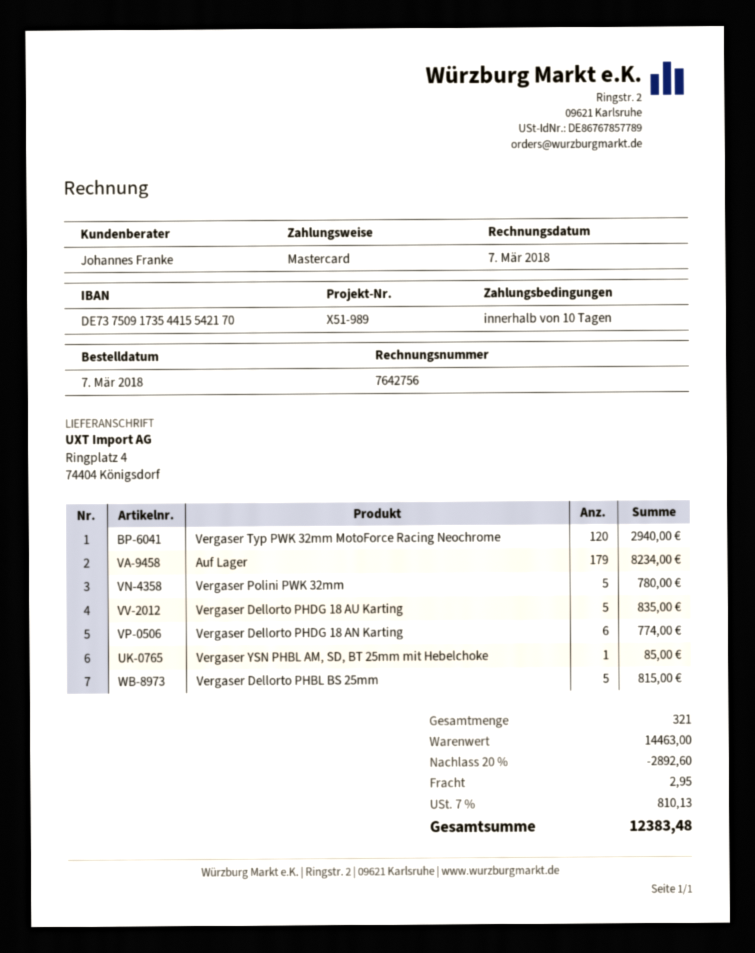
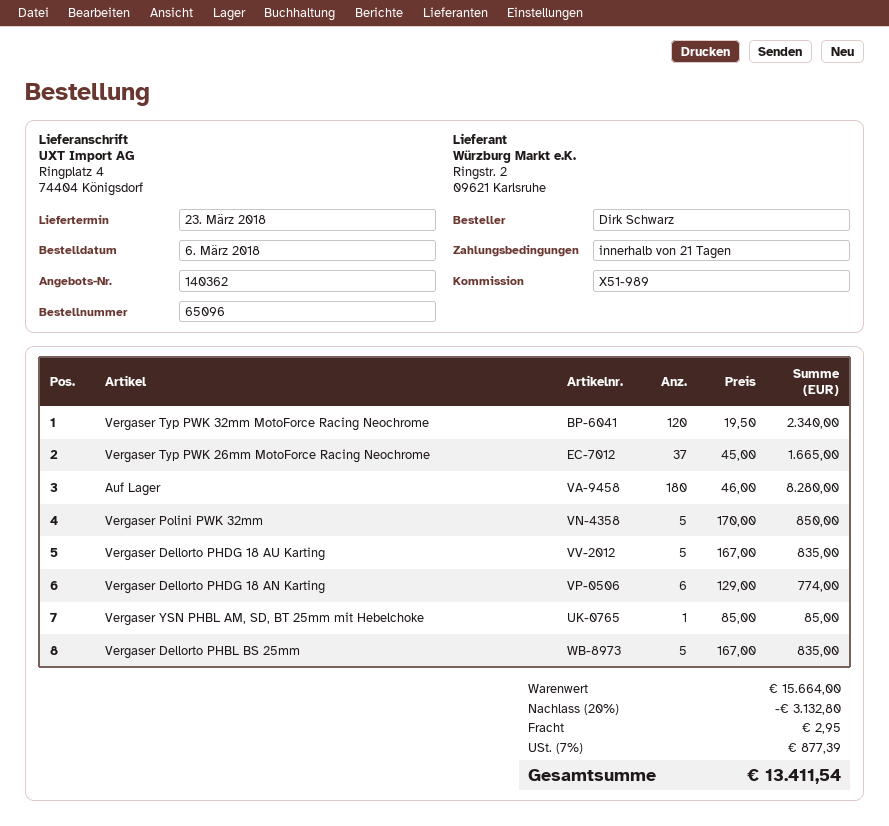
order date: 2018-03-07 -> 2018-03-06
payment terms: 10 days -> 21 days
Vergaser Typ PWK 32mm MotoForce Racing Neochrome: 120 for 2940.00 -> 120 for 2340.00
Auf Lager: 179 for 8234.00 -> 180 for 8280.00
Vergaser Polini PWK 32mm: 5 for 780.00 -> 5 for 850.00
Vergaser Dellorto PHBL BS 25mm: 5 for 815.00 -> 5 for 835.00
Vergaser Typ PWK 26mm MotoForce Racing Neochrome: none -> 37 for 1665.00
subtotal: 14463.00 -> 15664.00
discount: 20% = 2892.60 -> 20% = 3132.80
tax: 7% = 810.13 -> 7% = 877.39
total: 12383.48 -> 13411.54

